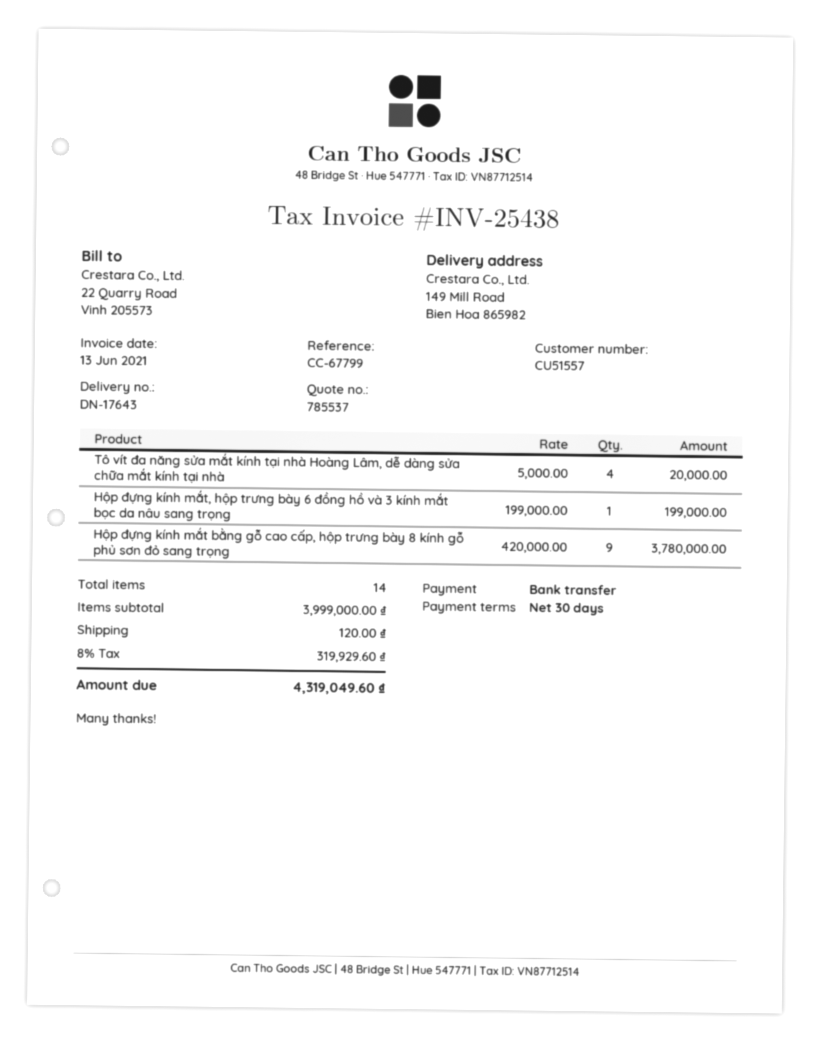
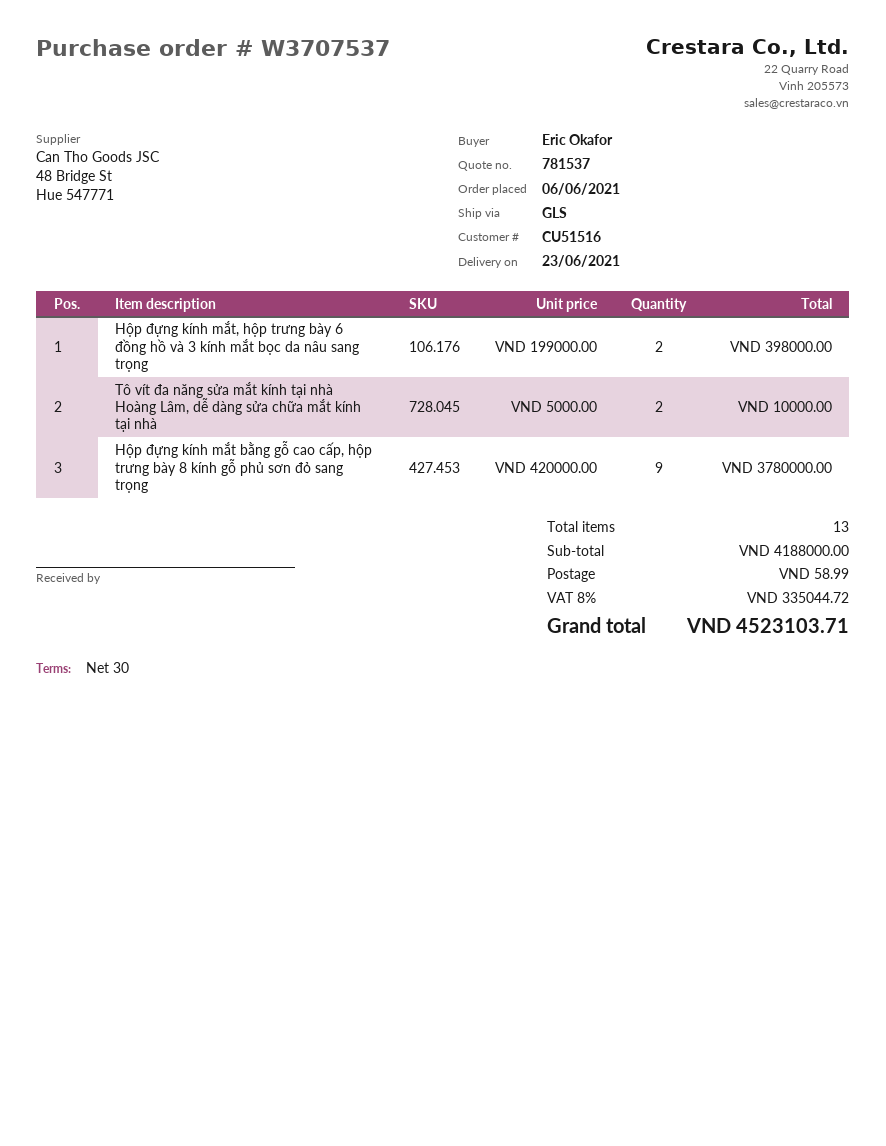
quote number: 785537 -> 781537
customer number: CU51557 -> CU51516
Tô vít đa năng sửa mắt kính tại nhà Hoàng Lâm, dễ dàng sửa chữa mắt kính tại nhà: 4 x 5000.00 = 20000.00 -> 2 x 5000.00 = 10000.00
Hộp đựng kính mắt, hộp trưng bày 6 đồng hồ và 3 kính mắt bọc da nâu sang trọng: 1 x 199000.00 = 199000.00 -> 2 x 199000.00 = 398000.00
total quantity: 14 -> 13
subtotal: 3999000.00 -> 4188000.00
shipping: 120.00 -> 58.99
tax: 8% = 319929.60 -> 8% = 335044.72
total: 4319049.60 -> 4523103.71

